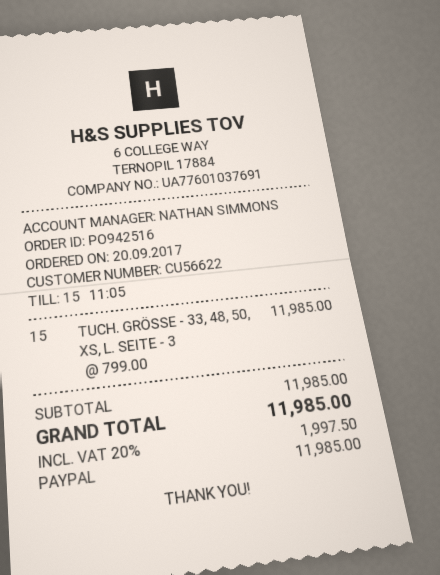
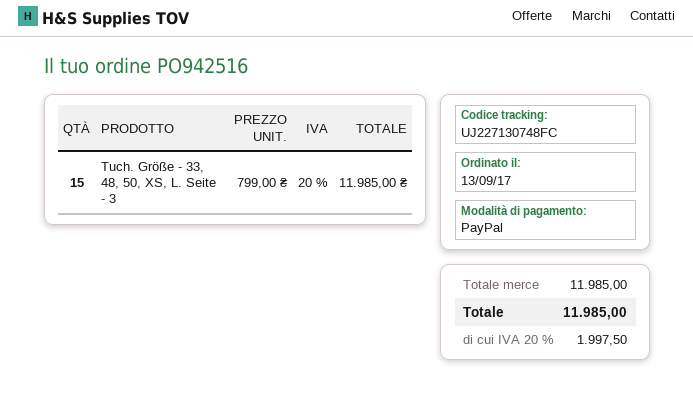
order date: 2017-09-20 -> 2017-09-13

